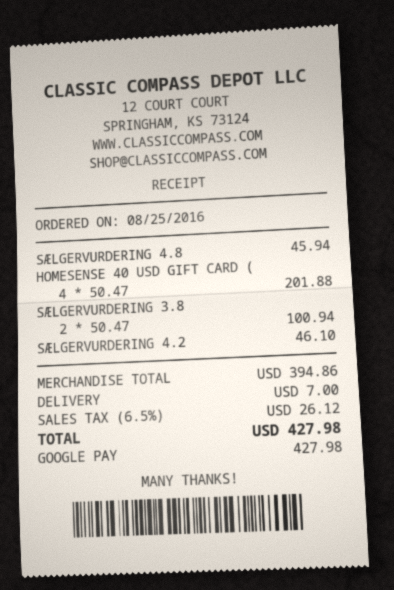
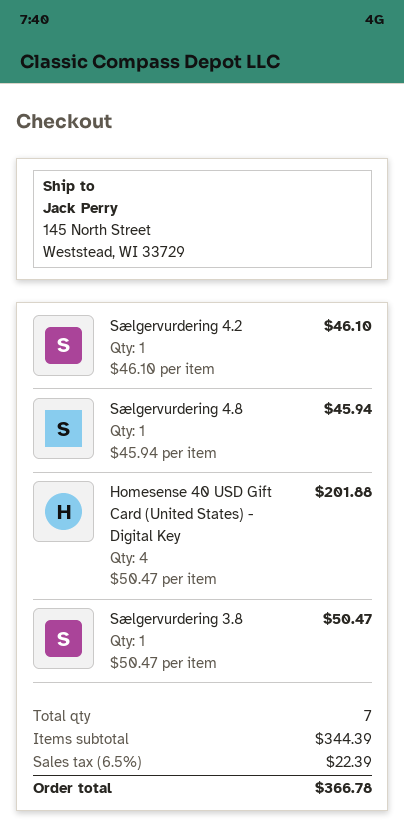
SÆLGERVURDERING 3.8: 2 x 50.47 = 100.94 -> 1 x 50.47 = 50.47
subtotal: 394.86 -> 344.39
shipping: 7.00 -> none
tax: 6.5% = 26.12 -> 6.5% = 22.39
total: 427.98 -> 366.78

